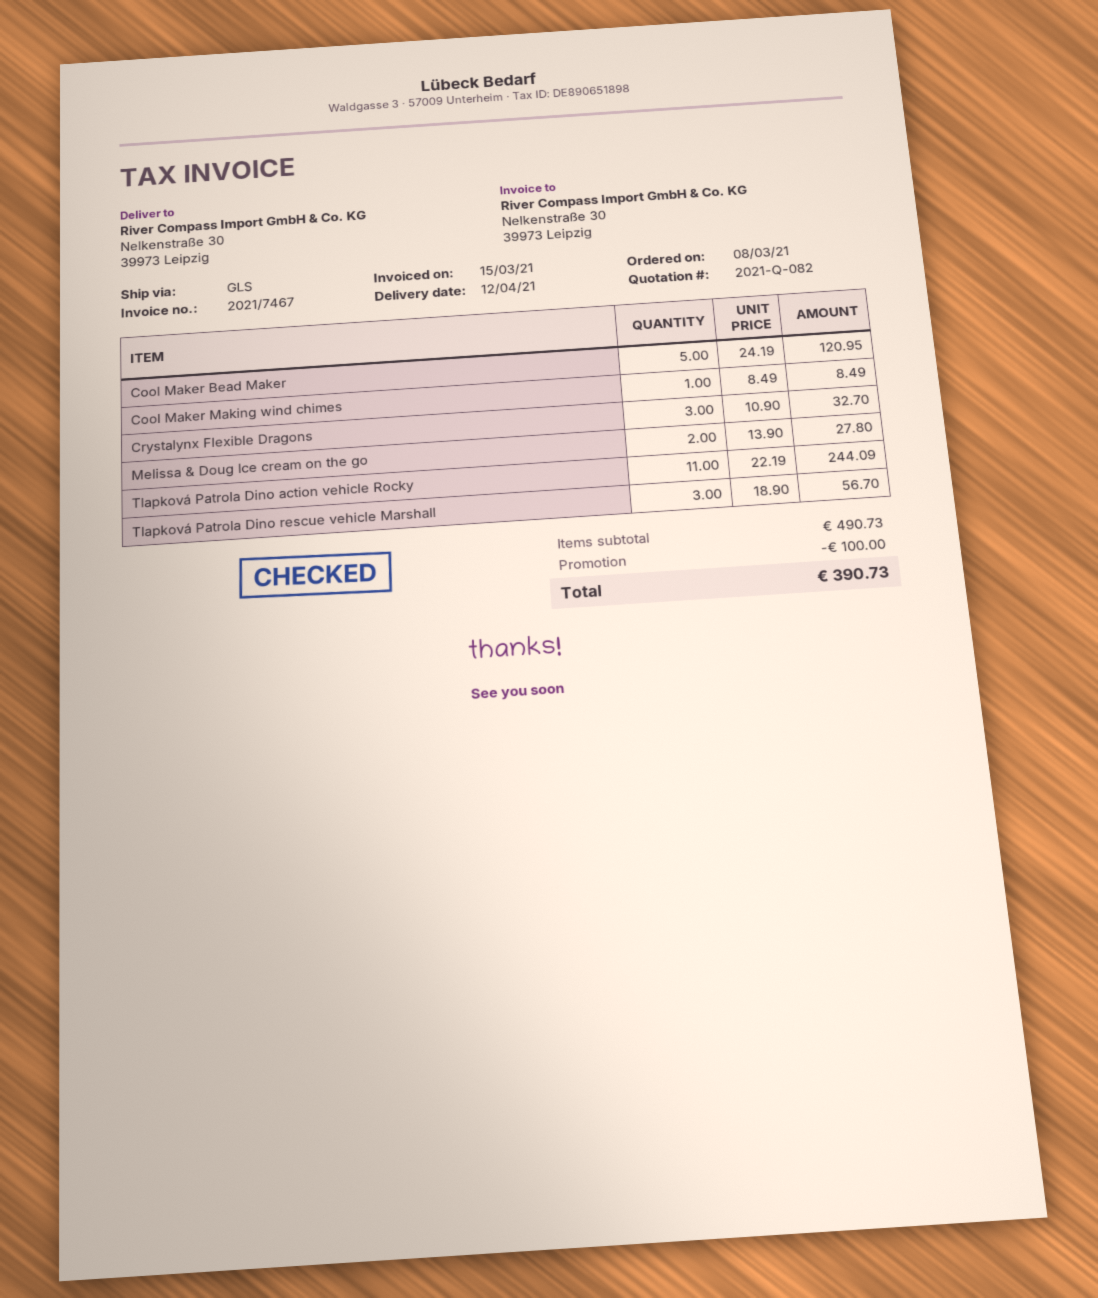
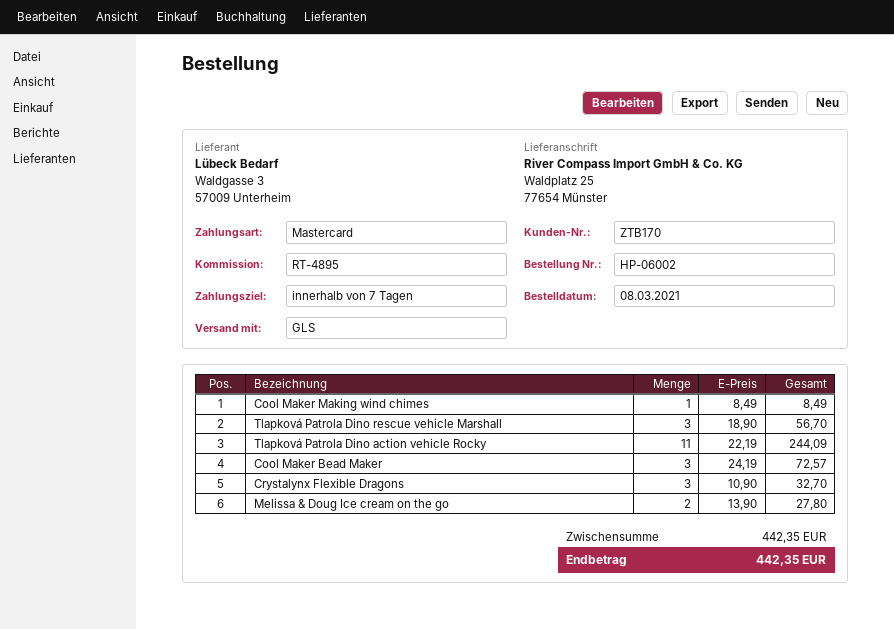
ship to: Nelkenstraße 30, 39973 Leipzig -> Waldplatz 25, 77654 Münster
Cool Maker Bead Maker: 5 x 24.19 = 120.95 -> 3 x 24.19 = 72.57
subtotal: 490.73 -> 442.35
discount: 100.00 -> none
total: 390.73 -> 442.35

